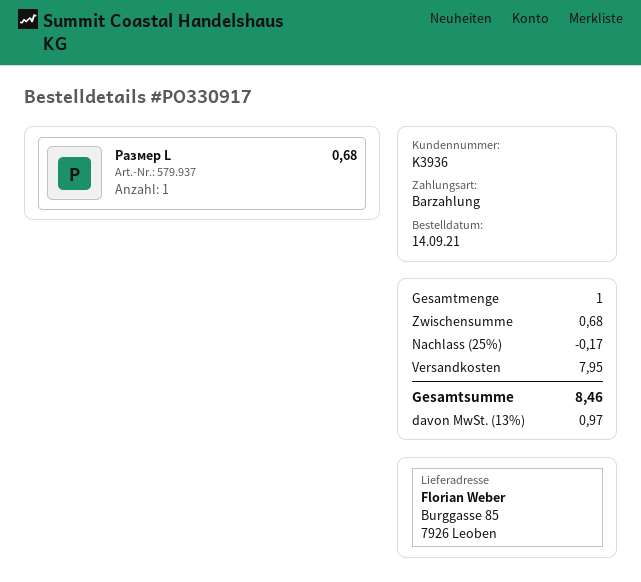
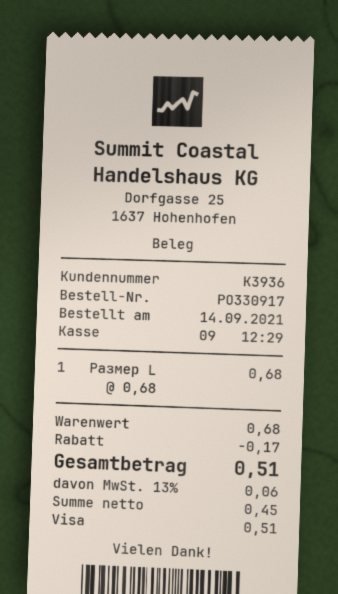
payment method: cash -> Visa
shipping: 7.95 -> none
tax: 13% = 0.97 -> 13% = 0.06
total: 8.46 -> 0.51

